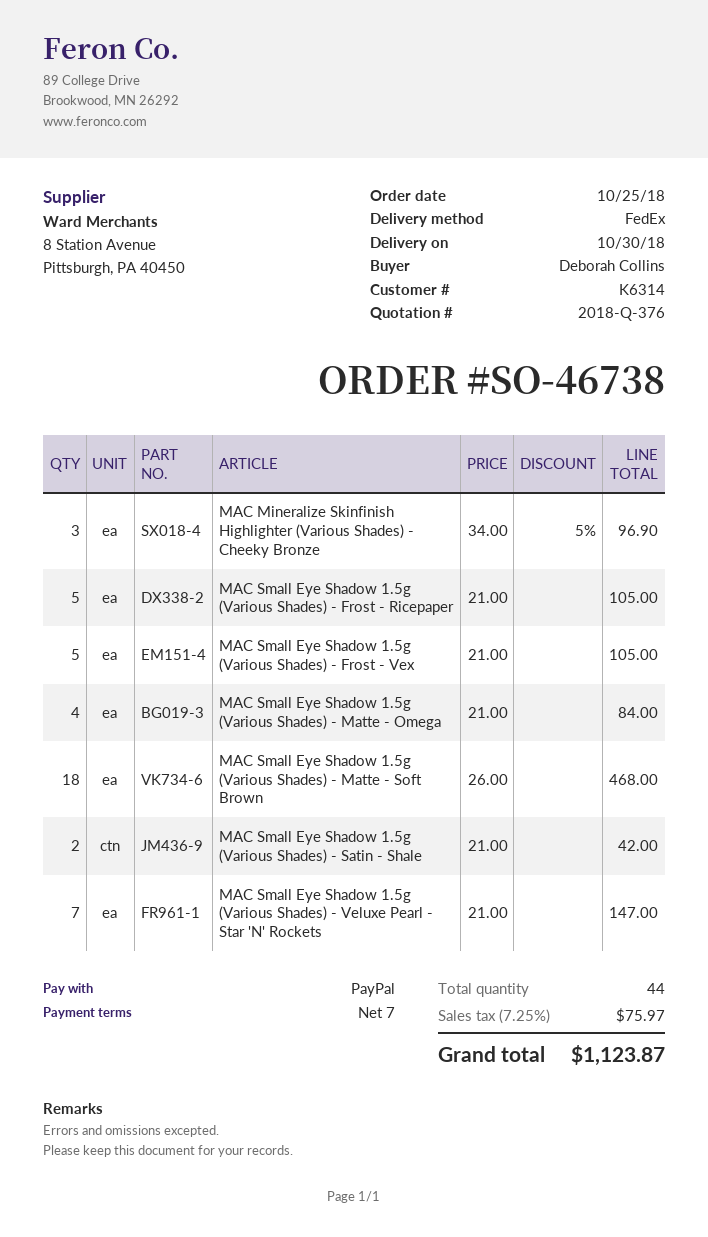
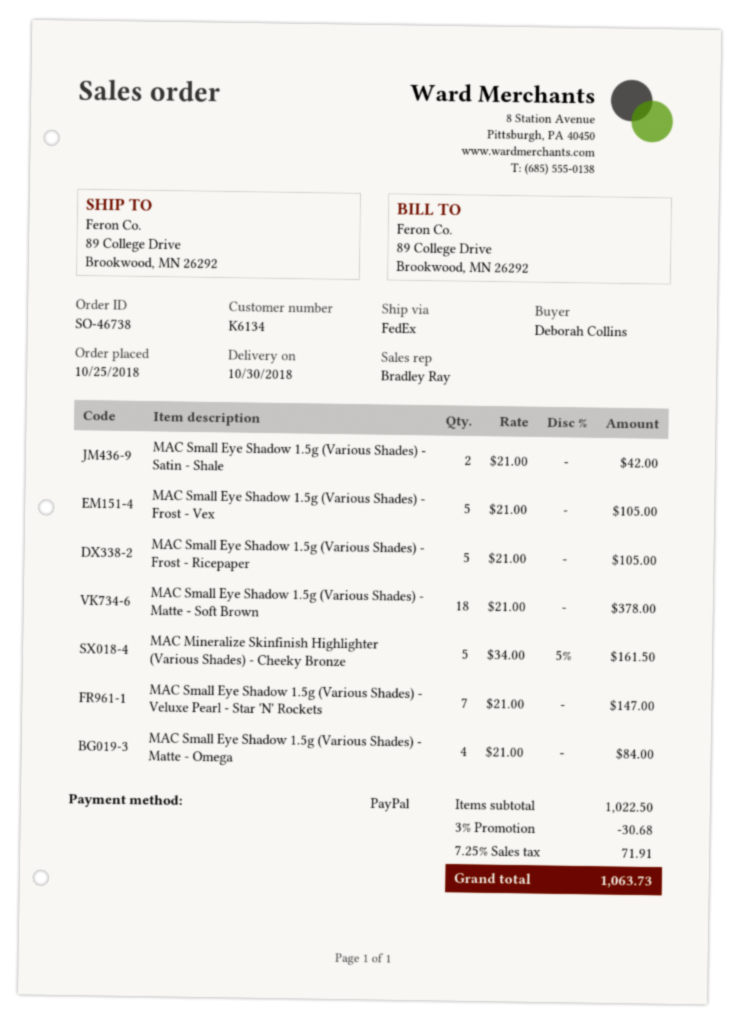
customer number: K6314 -> K6134
MAC Mineralize Skinfinish Highlighter (Various Shades) - Cheeky Bronze: 3 x 34.00 - 5% = 96.90 -> 5 x 34.00 - 5% = 161.50
MAC Small Eye Shadow 1.5g (Various Shades) - Matte - Soft Brown: 18 x 26.00 = 468.00 -> 18 x 21.00 = 378.00
discount: none -> 3% = 30.68
tax: 7.25% = 75.97 -> 7.25% = 71.91
total: 1123.87 -> 1063.73

